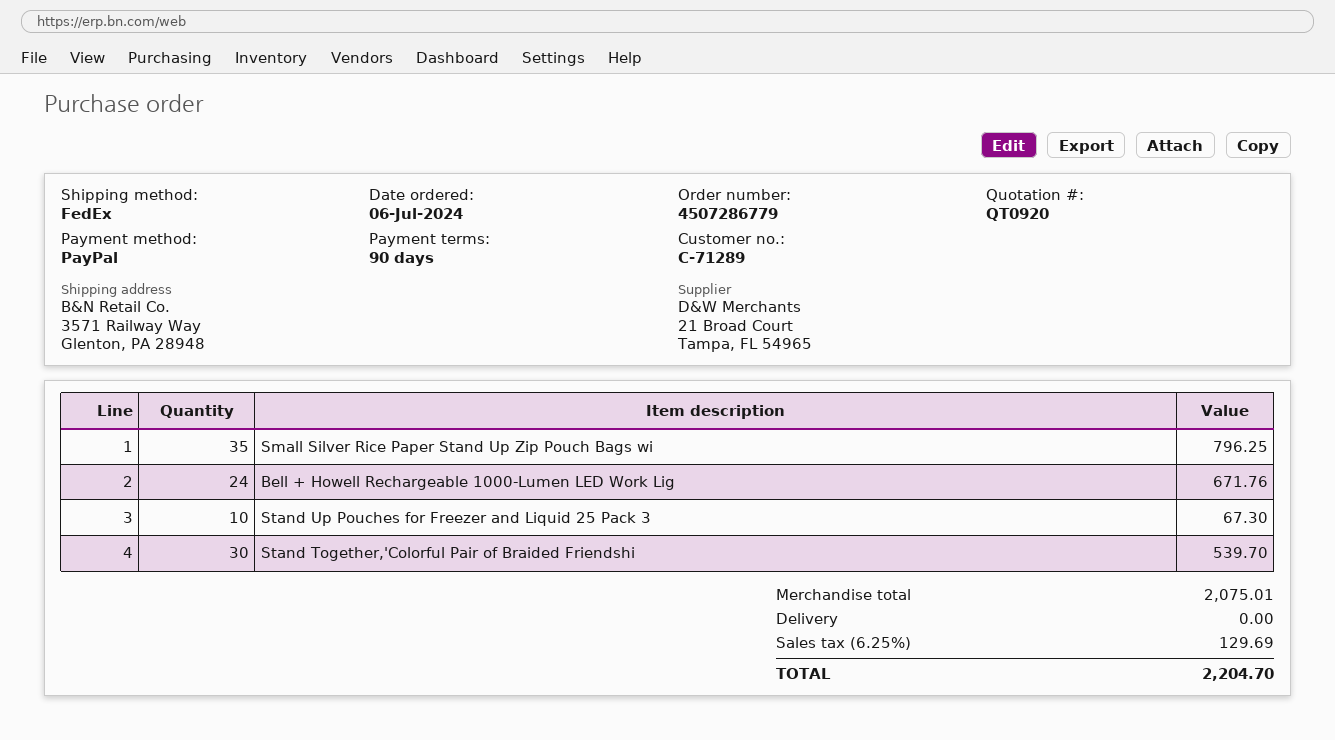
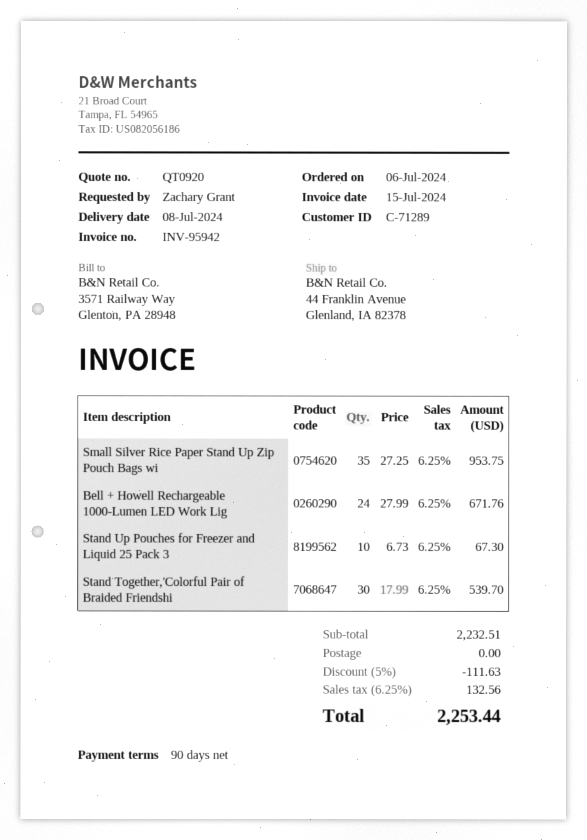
ship to: 3571 Railway Way, Glenton, PA 28948 -> 44 Franklin Avenue, Glenland, IA 82378
Small Silver Rice Paper Stand Up Zip Pouch Bags wi: 35 for 796.25 -> 35 for 953.75
subtotal: 2075.01 -> 2232.51
discount: none -> 5% = 111.63
tax: 6.25% = 129.69 -> 6.25% = 132.56
total: 2204.70 -> 2253.44

